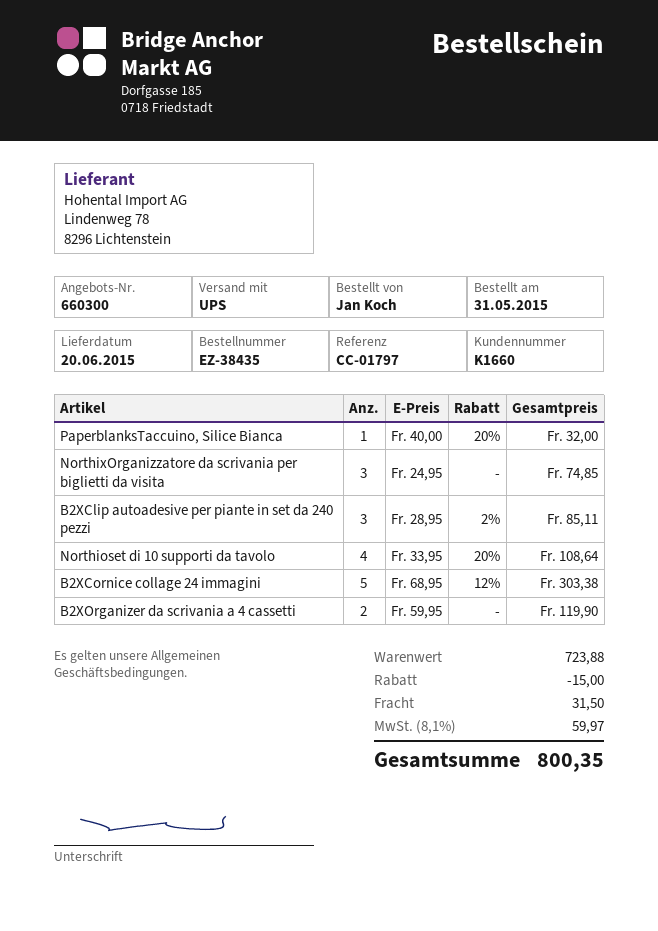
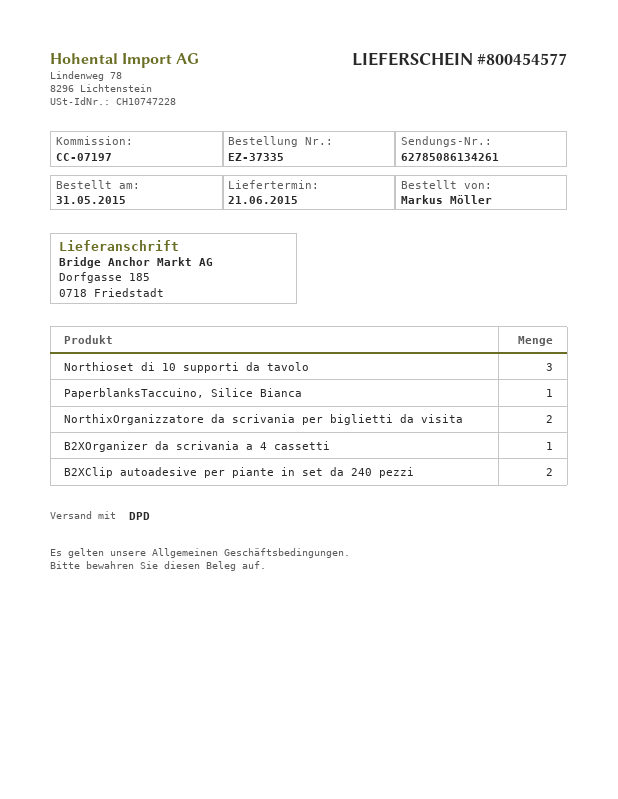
order number: EZ-38435 -> EZ-37335
delivery date: 2015-06-20 -> 2015-06-21
reference: CC-01797 -> CC-07197
ordered by: Jan Koch -> Markus Möller
shipping method: UPS -> DPD
NorthixOrganizzatore da scrivania per biglietti da visita: 3 -> 2
B2XClip autoadesive per piante in set da 240 pezzi: 3 -> 2
Northioset di 10 supporti da tavolo: 4 -> 3
B2XCornice collage 24 immagini: 5 -> none
B2XOrganizer da scrivania a 4 cassetti: 2 -> 1

